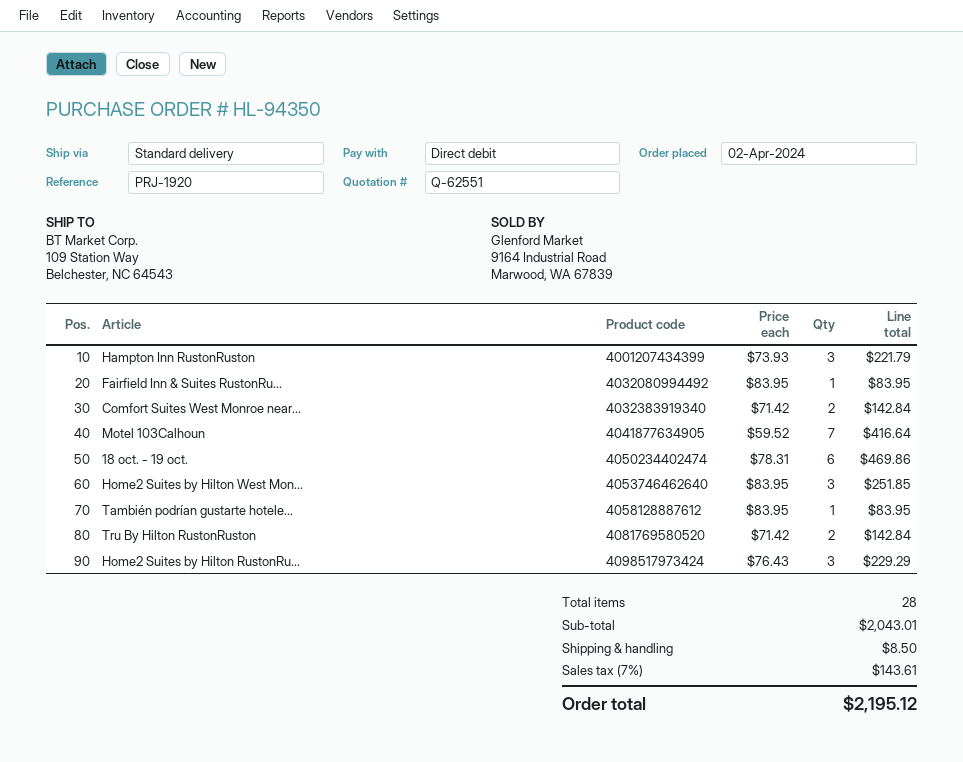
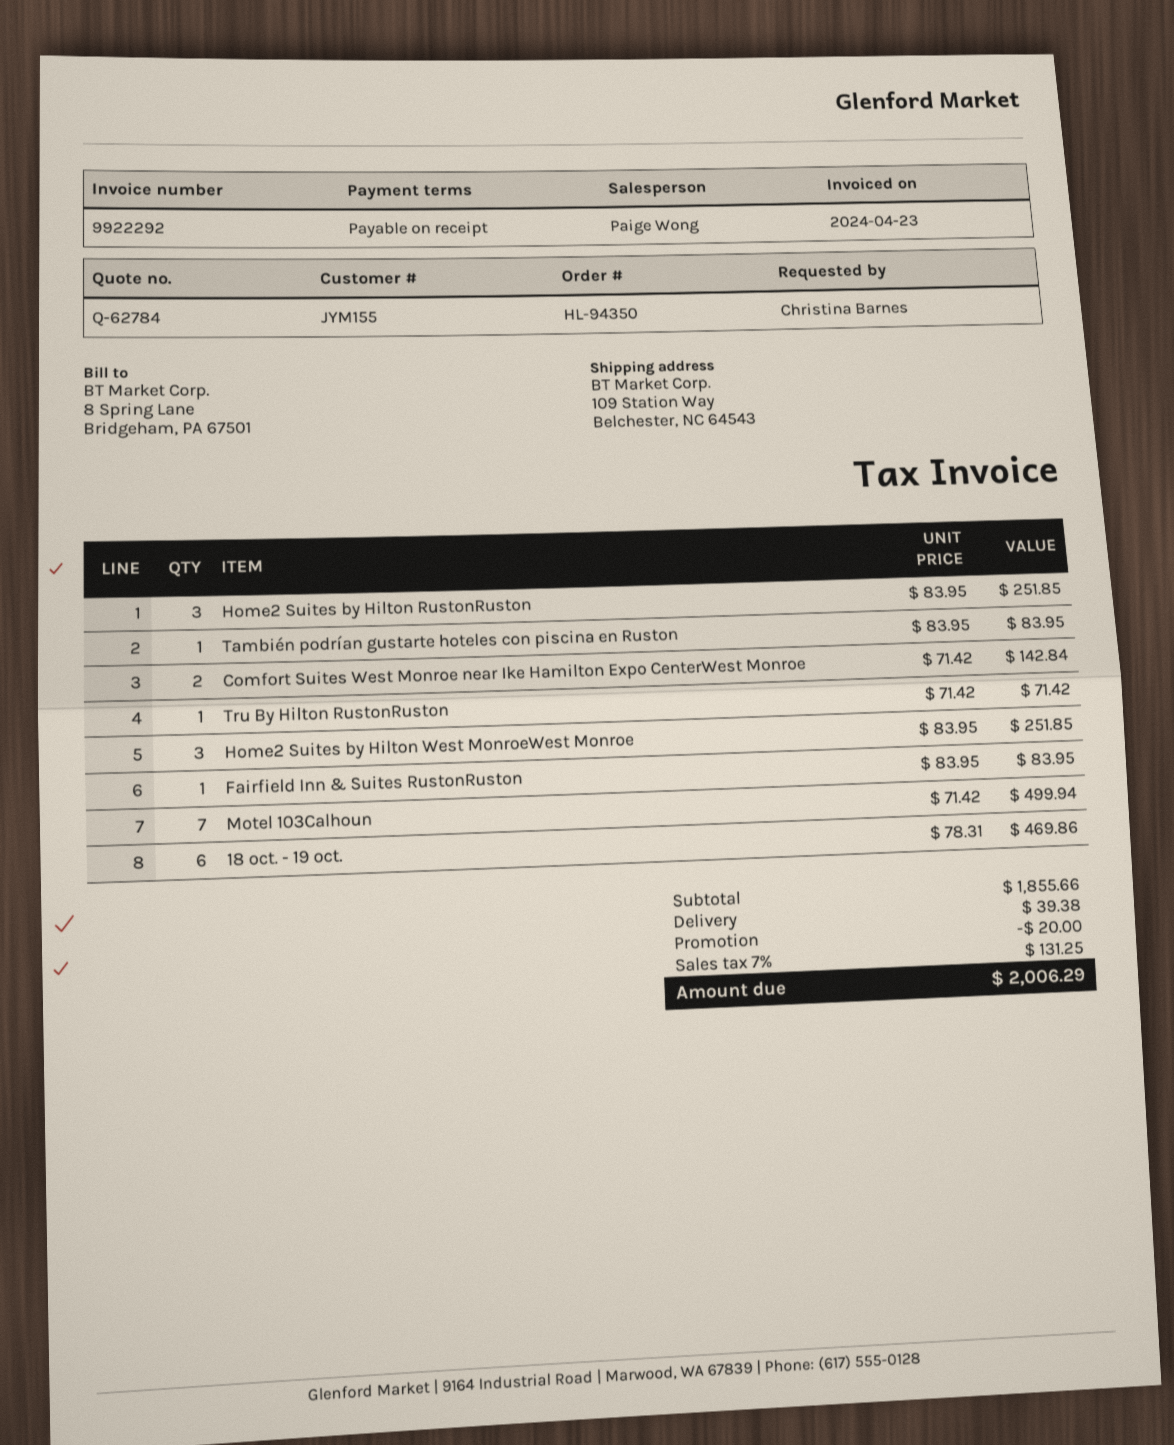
quote number: Q-62551 -> Q-62784
Hampton Inn RustonRuston: 3 x 73.93 = 221.79 -> none
Motel 103Calhoun: 7 x 59.52 = 416.64 -> 7 x 71.42 = 499.94
Tru By Hilton RustonRuston: 2 x 71.42 = 142.84 -> 1 x 71.42 = 71.42
Home2 Suites by Hilton RustonRu...: 3 x 76.43 = 229.29 -> 3 x 83.95 = 251.85
subtotal: 2043.01 -> 1855.66
discount: none -> 20.00
shipping: 8.50 -> 39.38
tax: 7% = 143.61 -> 7% = 131.25
total: 2195.12 -> 2006.29

